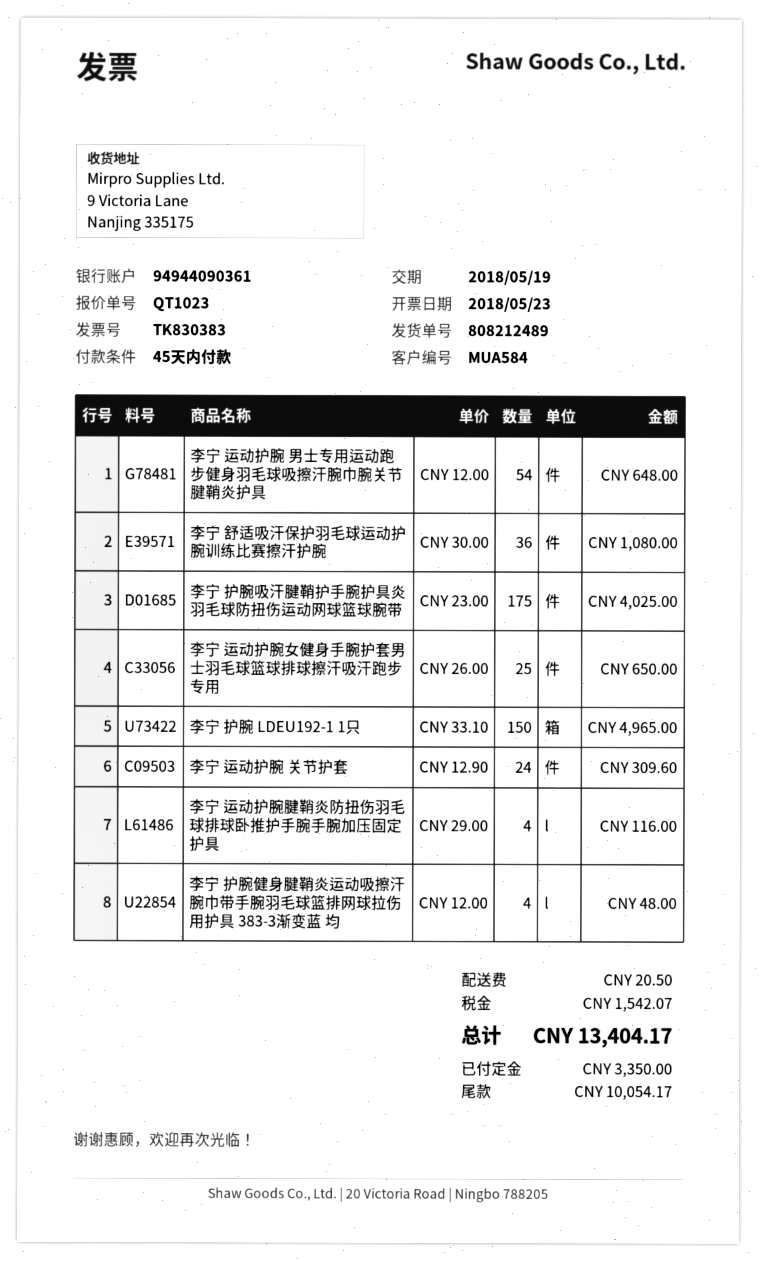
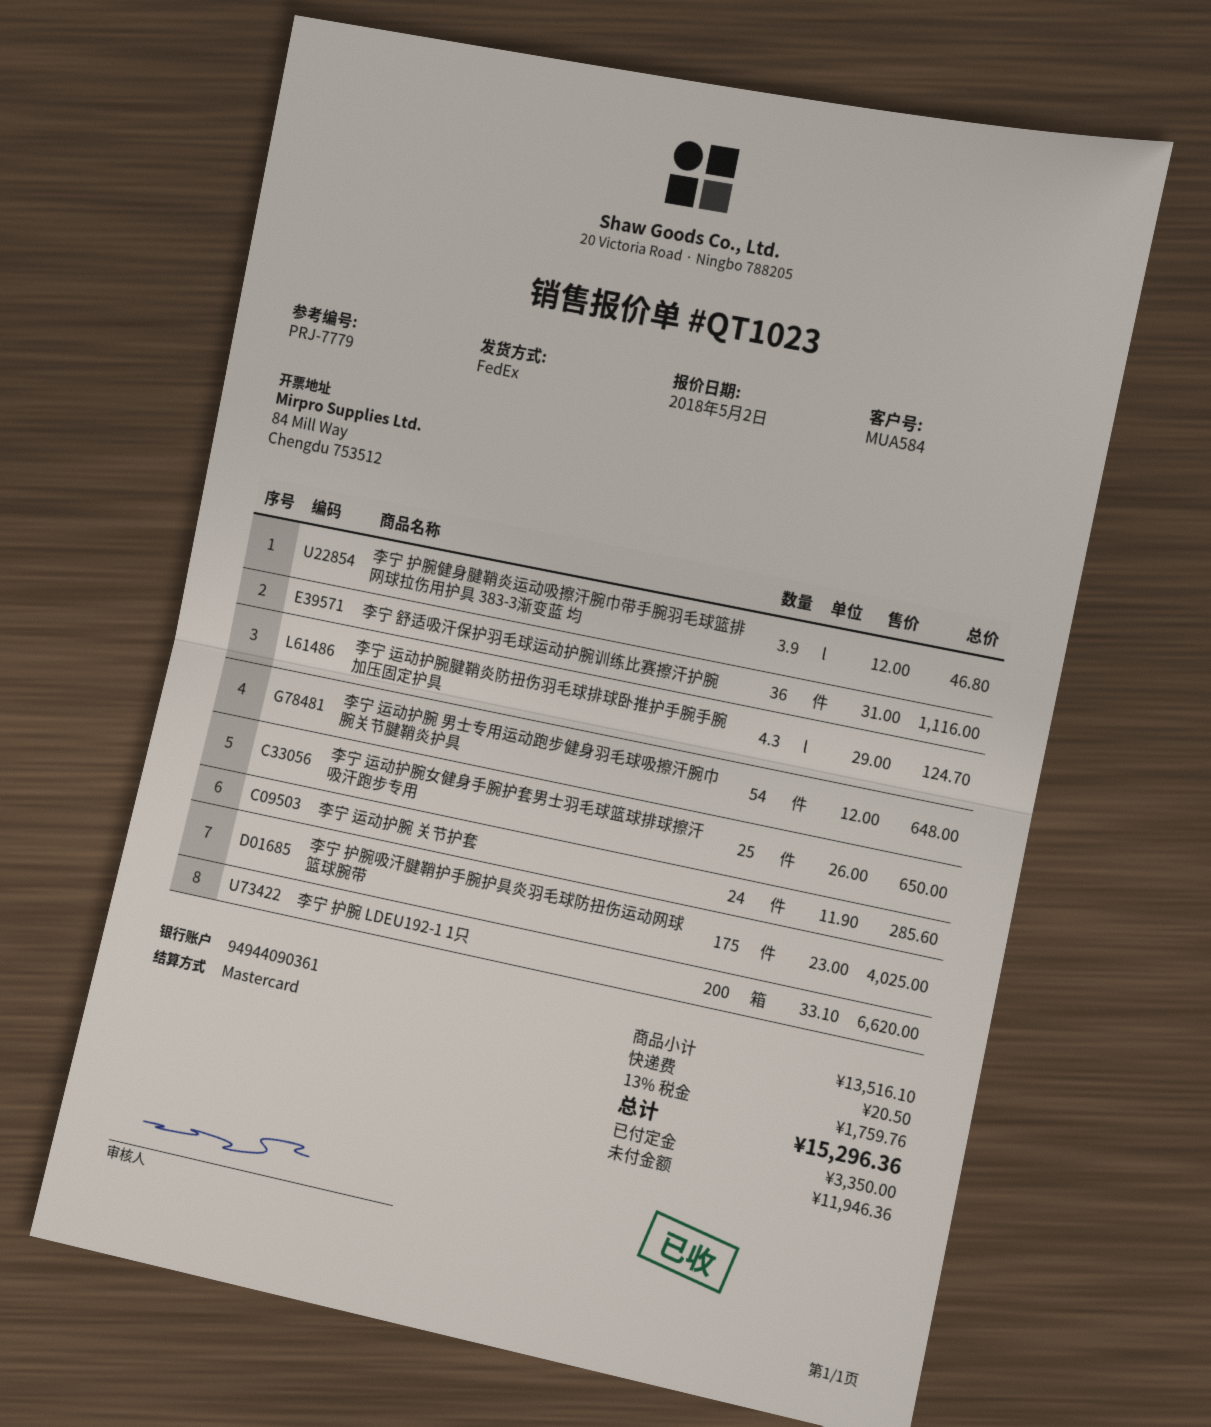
李宁 舒适吸汗保护羽毛球运动护腕训练比赛擦汗护腕: 36 x 30.00 = 1080.00 -> 36 x 31.00 = 1116.00
李宁 护腕 LDEU192-1 1只: 150 x 33.10 = 4965.00 -> 200 x 33.10 = 6620.00
李宁 运动护腕 关节护套: 24 x 12.90 = 309.60 -> 24 x 11.90 = 285.60
李宁 运动护腕腱鞘炎防扭伤羽毛球排球卧推护手腕手腕加压固定护具: 4 x 29.00 = 116.00 -> 4.3 x 29.00 = 124.70
李宁 护腕健身腱鞘炎运动吸擦汗腕巾带手腕羽毛球篮排网球拉伤用护具 383-3渐变蓝 均: 4 x 12.00 = 48.00 -> 3.9 x 12.00 = 46.80
tax: 1542.07 -> 1759.76
total: 13404.17 -> 15296.36
balance: 10054.17 -> 11946.36

